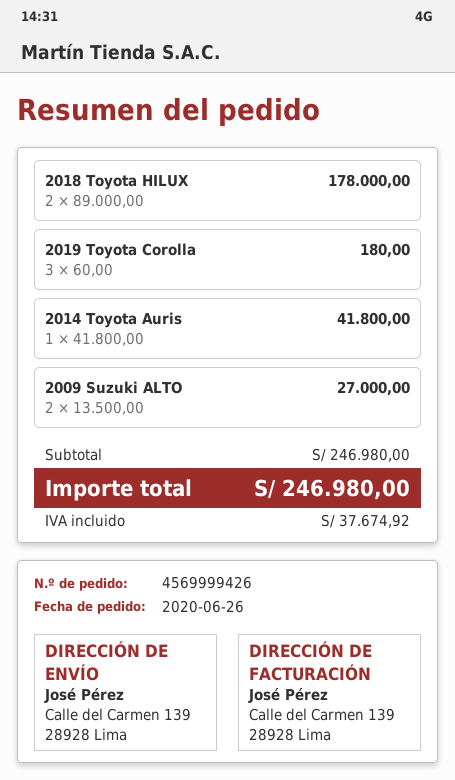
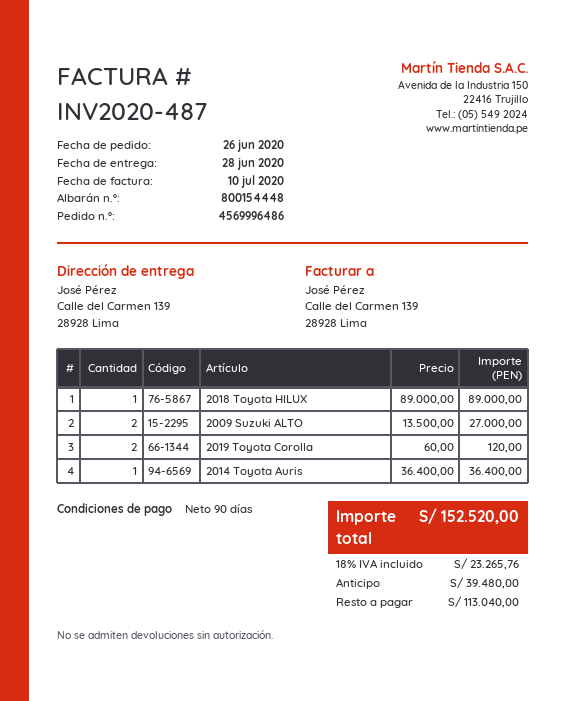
order number: 4569999426 -> 4569996486
2018 Toyota HILUX: 2 x 89000.00 = 178000.00 -> 1 x 89000.00 = 89000.00
2019 Toyota Corolla: 3 x 60.00 = 180.00 -> 2 x 60.00 = 120.00
2014 Toyota Auris: 1 x 41800.00 = 41800.00 -> 1 x 36400.00 = 36400.00
tax: 37674.92 -> 23265.76
total: 246980.00 -> 152520.00

